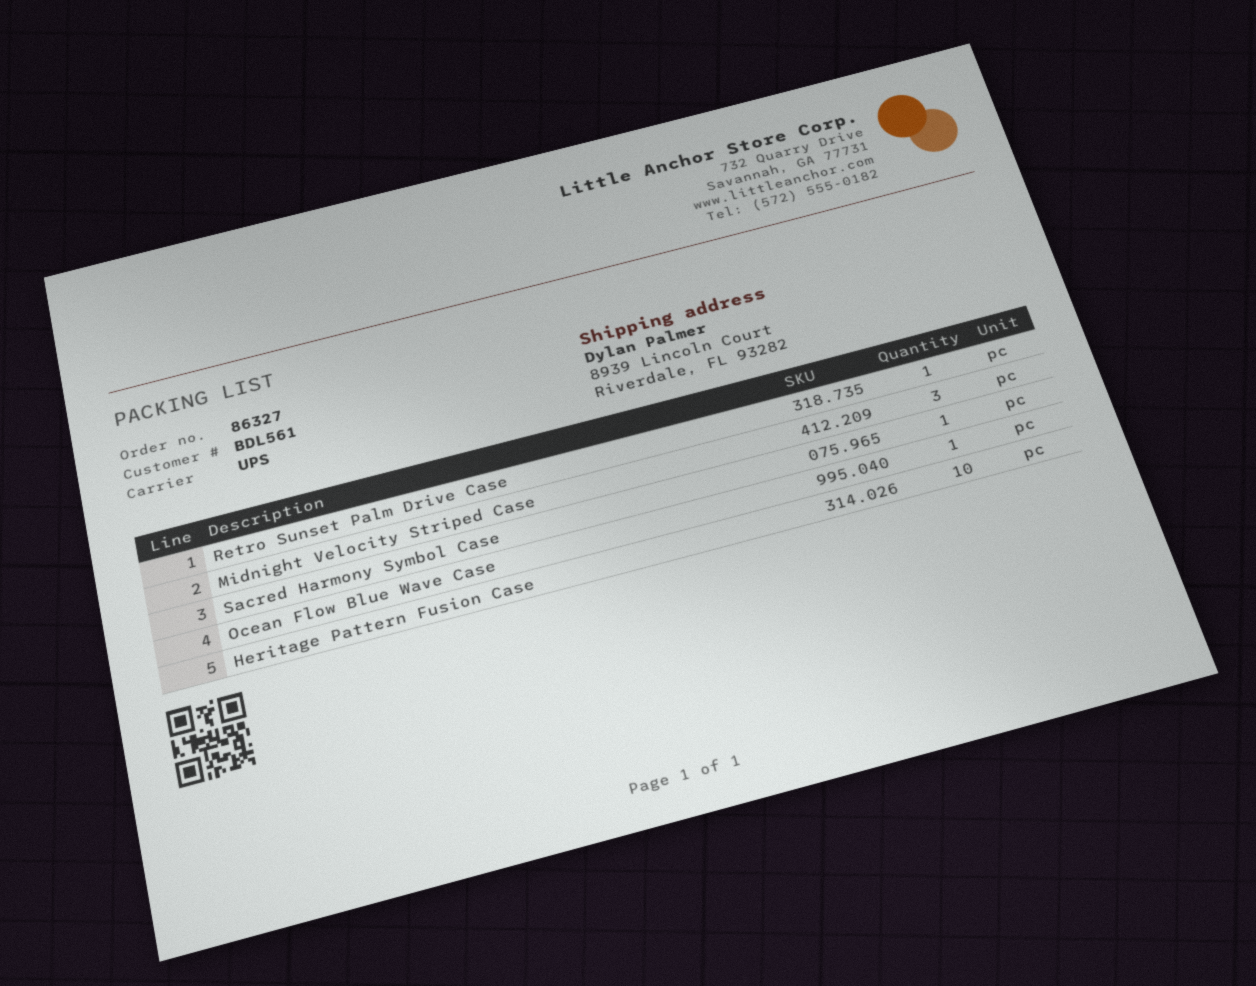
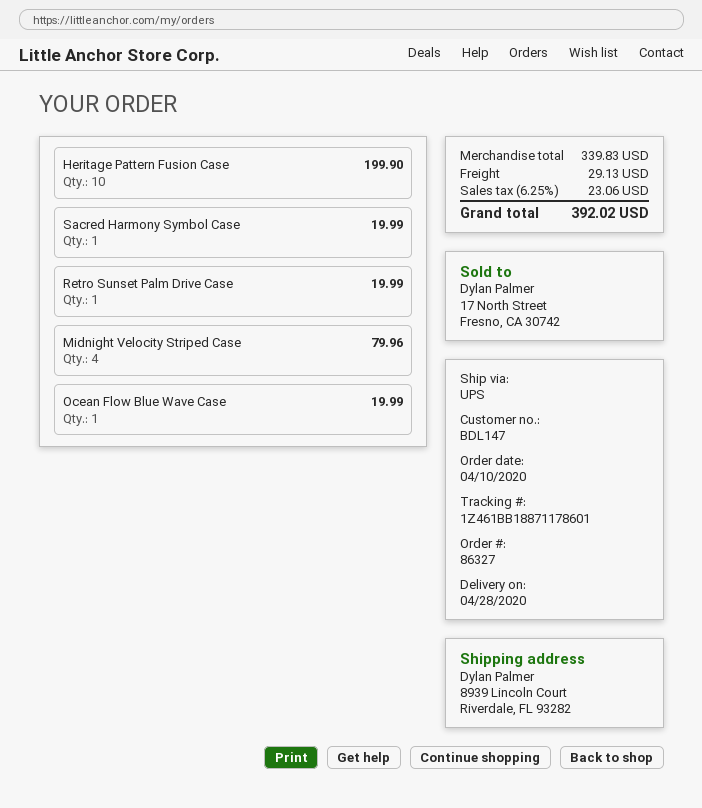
customer number: BDL561 -> BDL147
Midnight Velocity Striped Case: 3 -> 4

